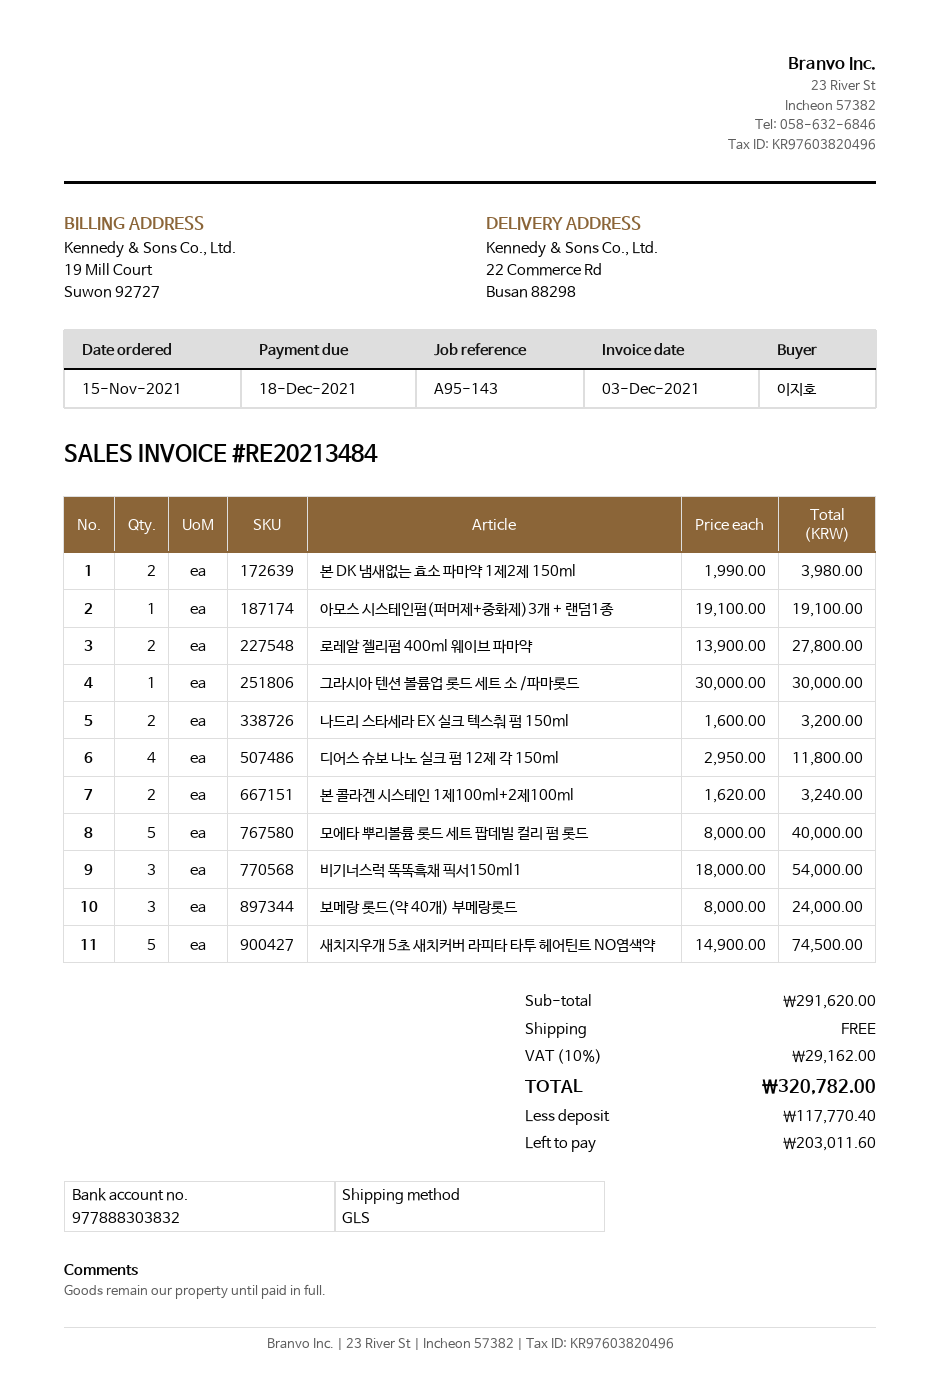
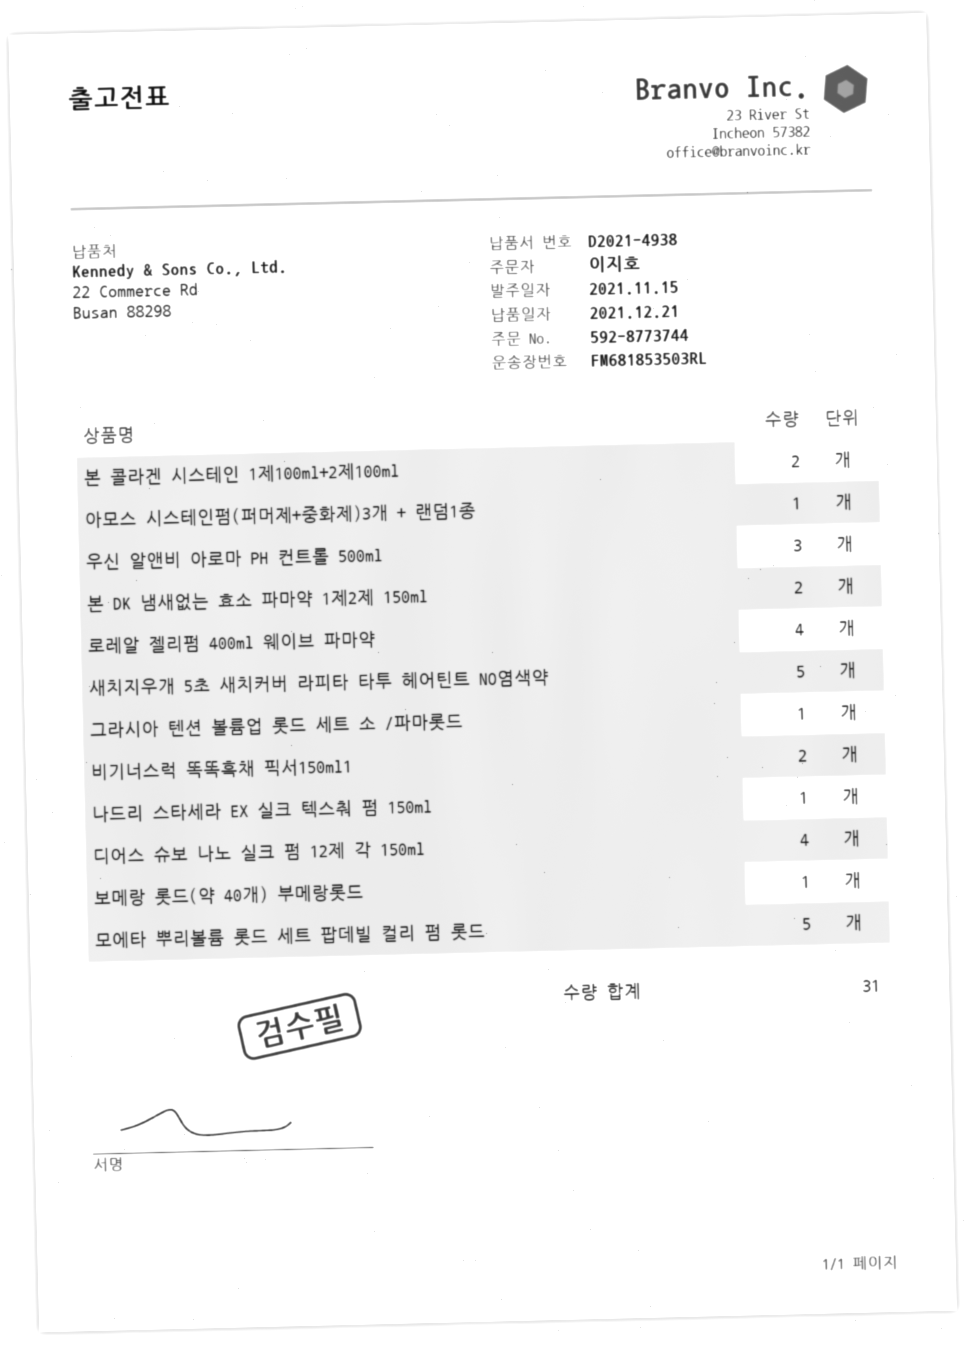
로레알 젤리펌 400ml 웨이브 파마약: 2 -> 4
나드리 스타세라 EX 실크 텍스춰 펌 150ml: 2 -> 1
비기너스럭 똑똑흑채 픽서150ml1: 3 -> 2
보메랑 롯드(약 40개) 부메랑롯드: 3 -> 1
우신 알앤비 아로마 PH 컨트롤 500ml: none -> 3

